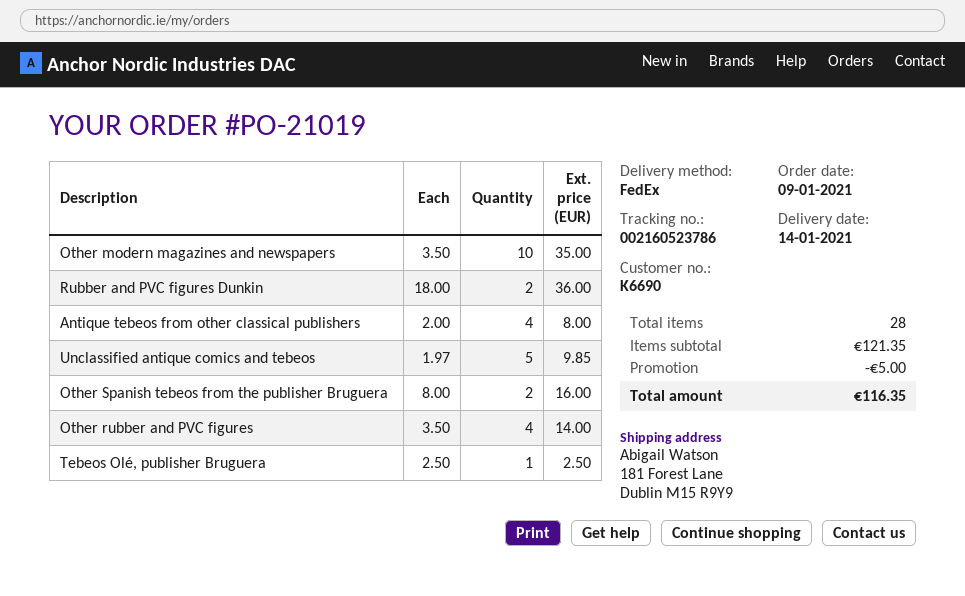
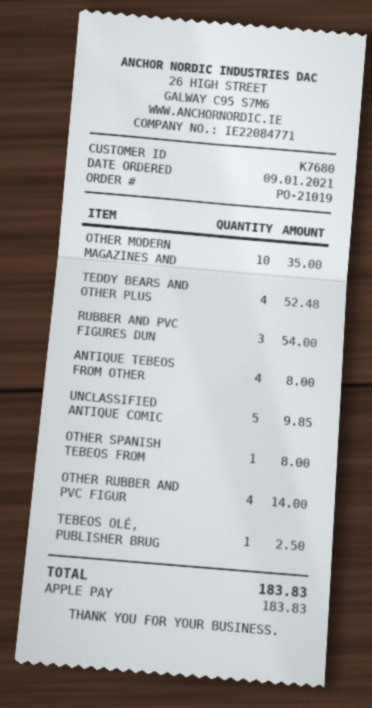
customer number: K6690 -> K7680
Rubber and PVC figures Dunkin: 2 for 36.00 -> 3 for 54.00
Other Spanish tebeos from the publisher Bruguera: 2 for 16.00 -> 1 for 8.00
TEDDY BEARS AND OTHER PLUS: none -> 4 for 52.48
discount: 5.00 -> none
total: 116.35 -> 183.83

